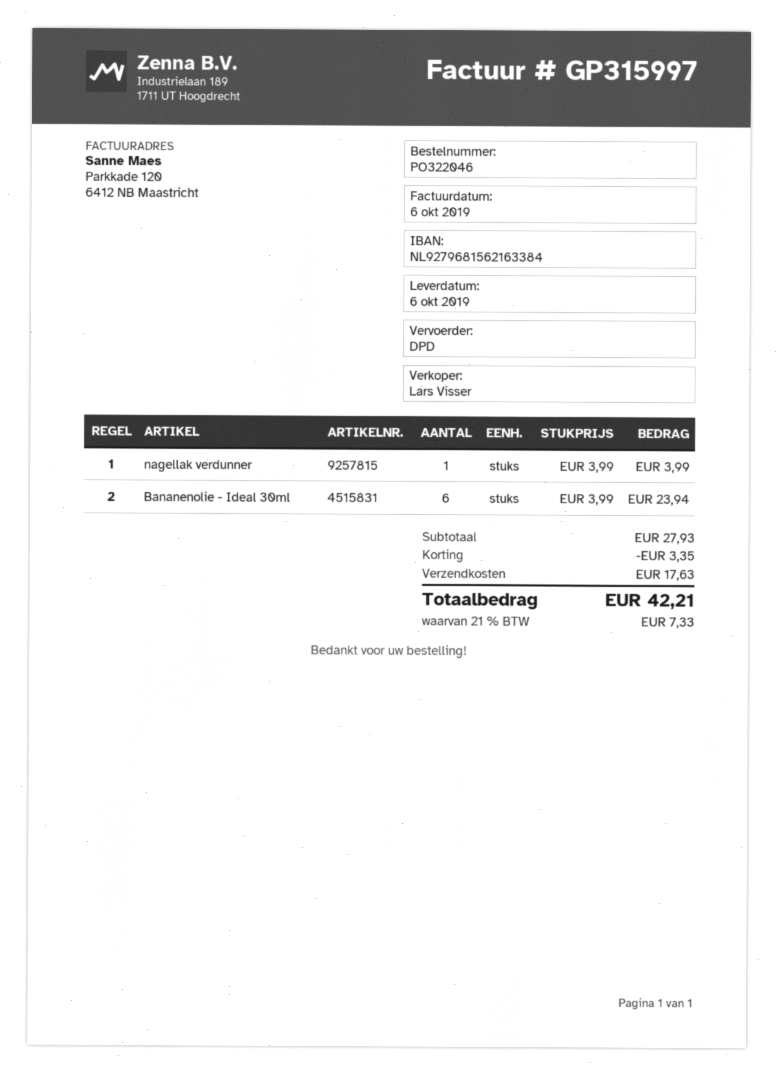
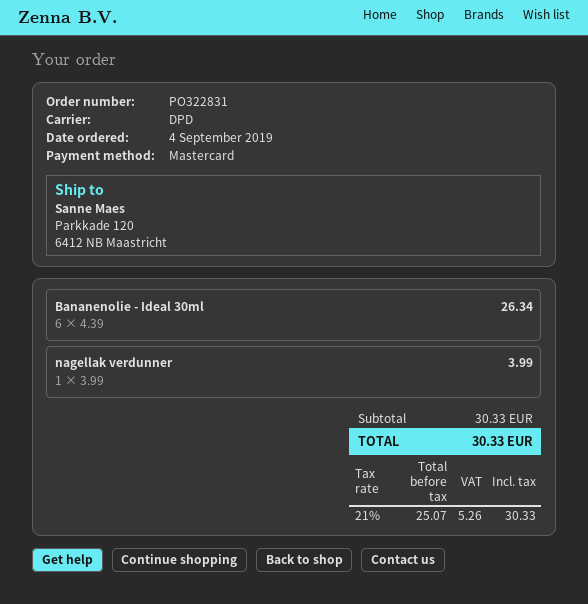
order number: PO322046 -> PO322831
Bananenolie - Ideal 30ml: 6 x 3.99 = 23.94 -> 6 x 4.39 = 26.34
subtotal: 27.93 -> 30.33
discount: 3.35 -> none
shipping: 17.63 -> none
tax: 21% = 7.33 -> 21% = 5.26
total: 42.21 -> 30.33

